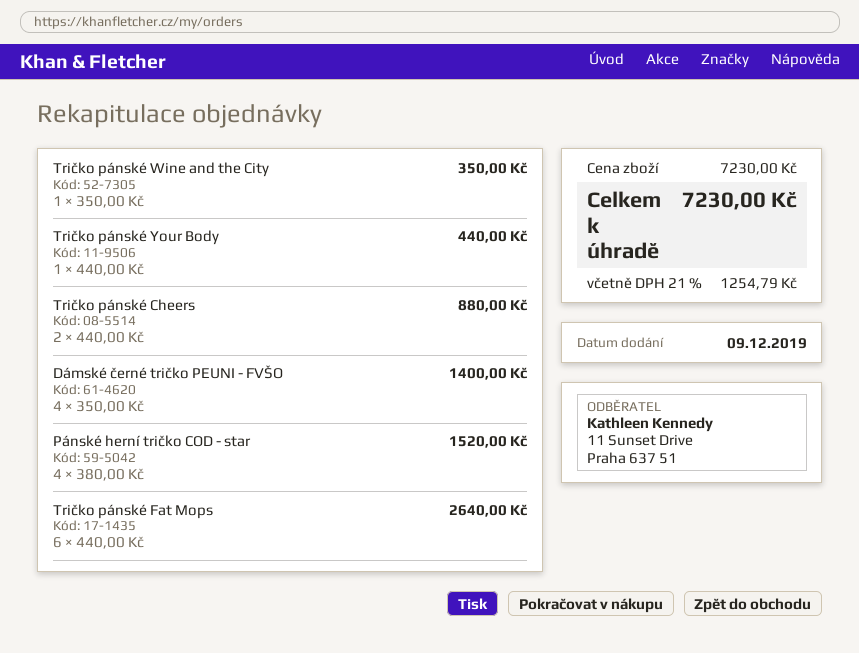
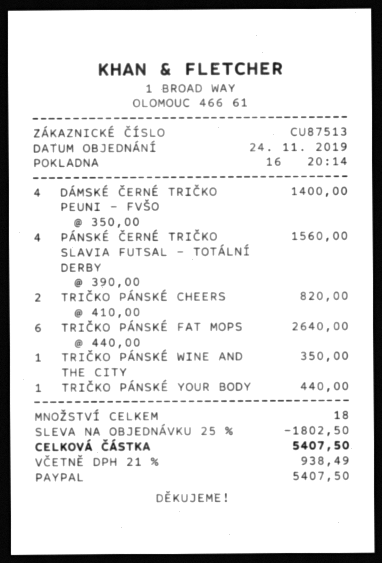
Tričko pánské Cheers: 2 x 440.00 = 880.00 -> 2 x 410.00 = 820.00
Pánské herní tričko COD - star: 4 x 380.00 = 1520.00 -> none
PÁNSKÉ ČERNÉ TRIČKO SLAVIA FUTSAL - TOTÁLNÍ DERBY: none -> 4 x 390.00 = 1560.00
discount: none -> 25% = 1802.50
tax: 21% = 1254.79 -> 21% = 938.49
total: 7230.00 -> 5407.50

